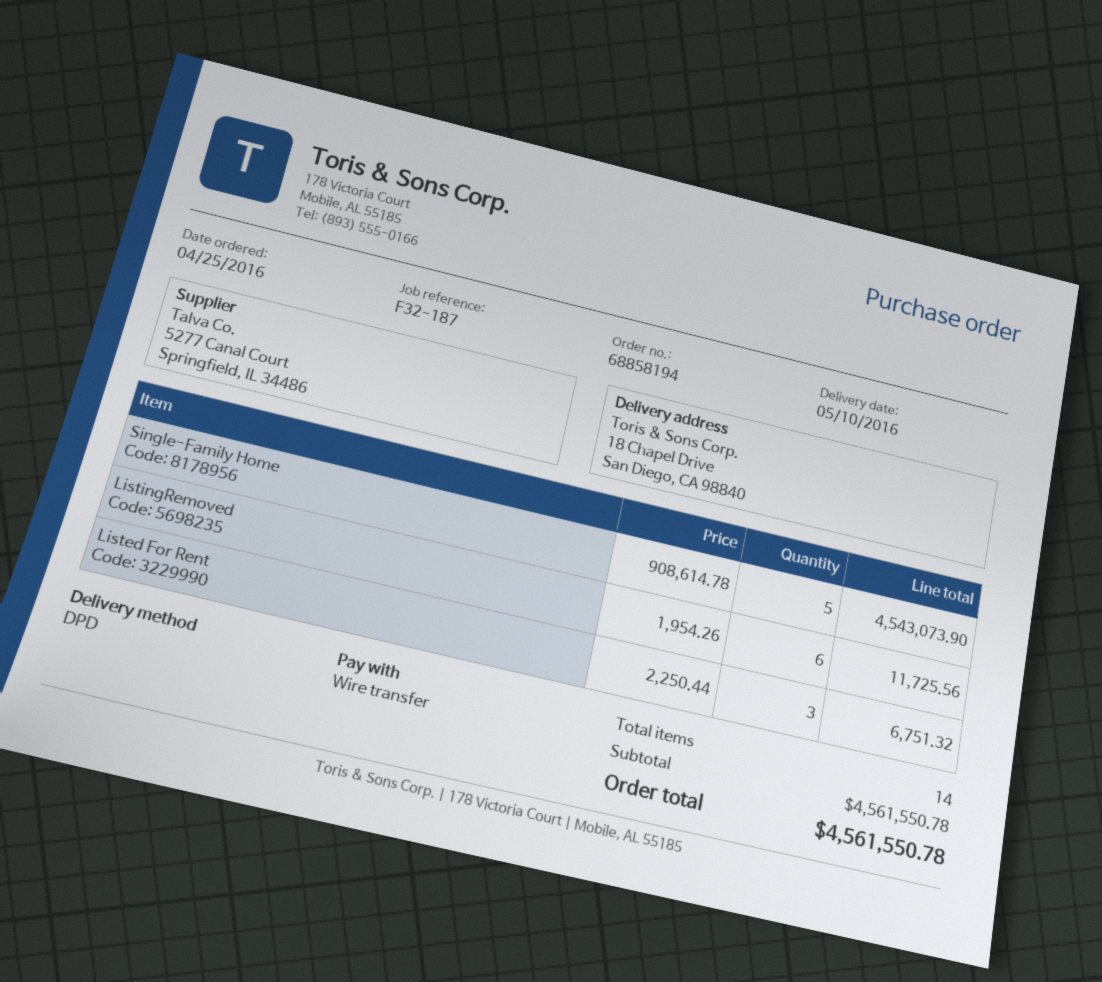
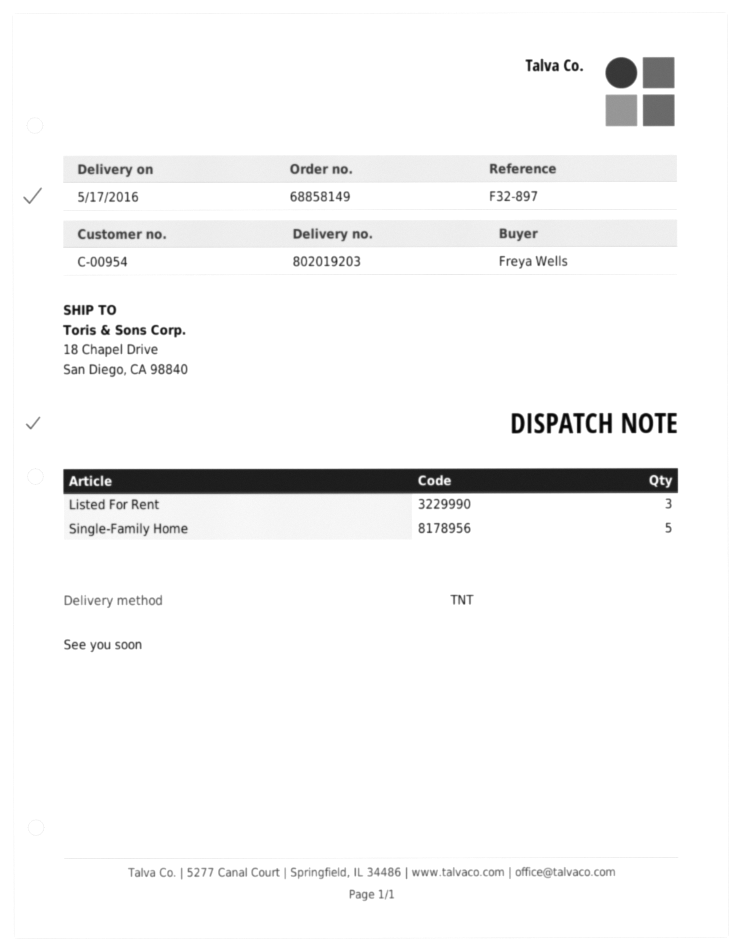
order number: 68858194 -> 68858149
delivery date: 2016-05-10 -> 2016-05-17
reference: F32-187 -> F32-897
shipping method: DPD -> TNT
ListingRemoved: 6 -> none

